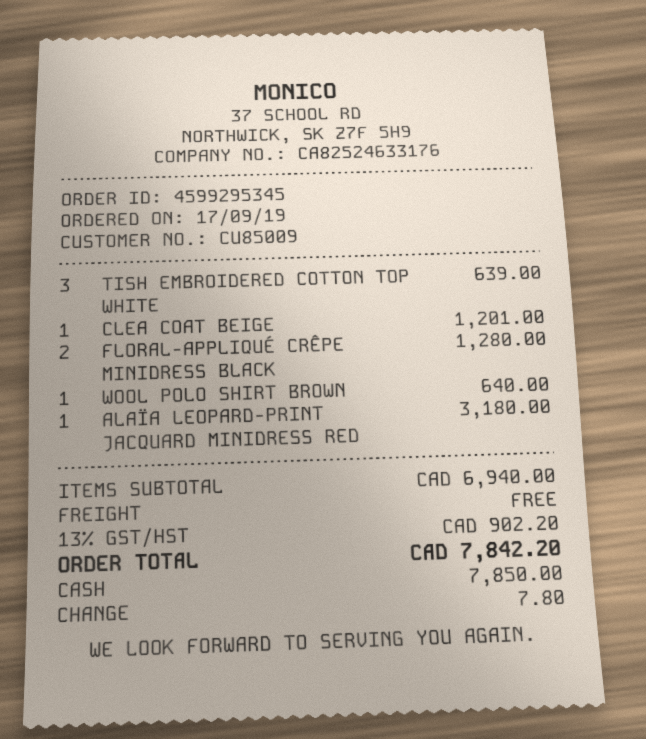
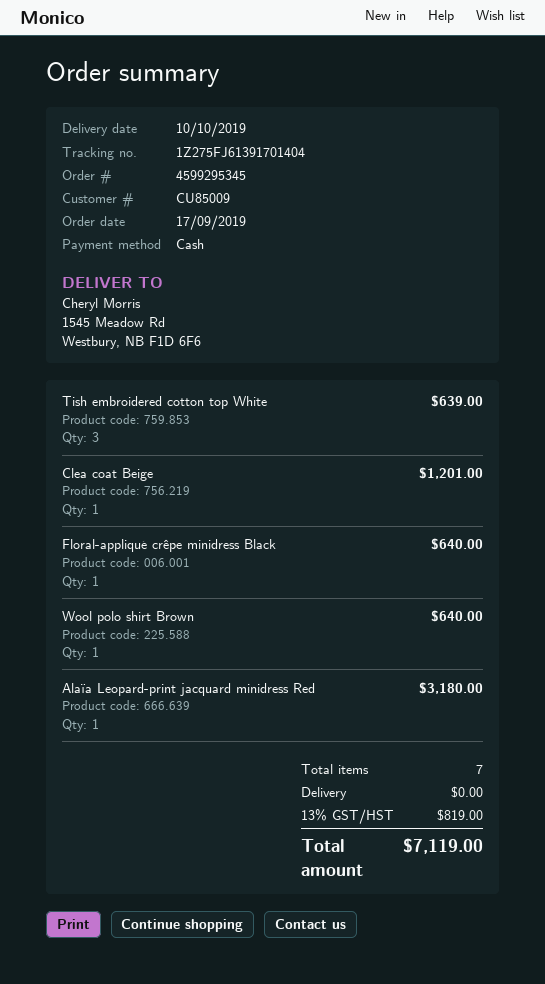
FLORAL-APPLIQUÉ CRÊPE MINIDRESS BLACK: 2 for 1280.00 -> 1 for 640.00
tax: 13% = 902.20 -> 13% = 819.00
total: 7842.20 -> 7119.00

